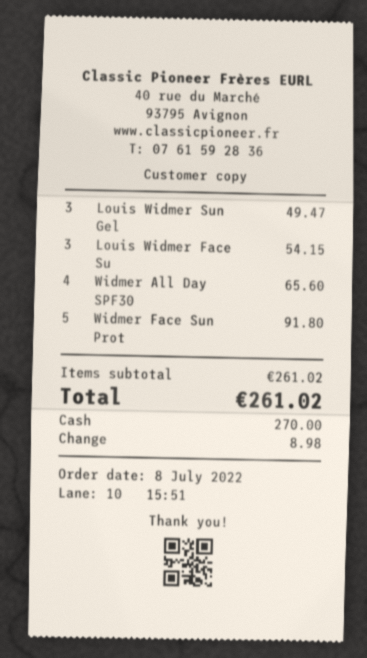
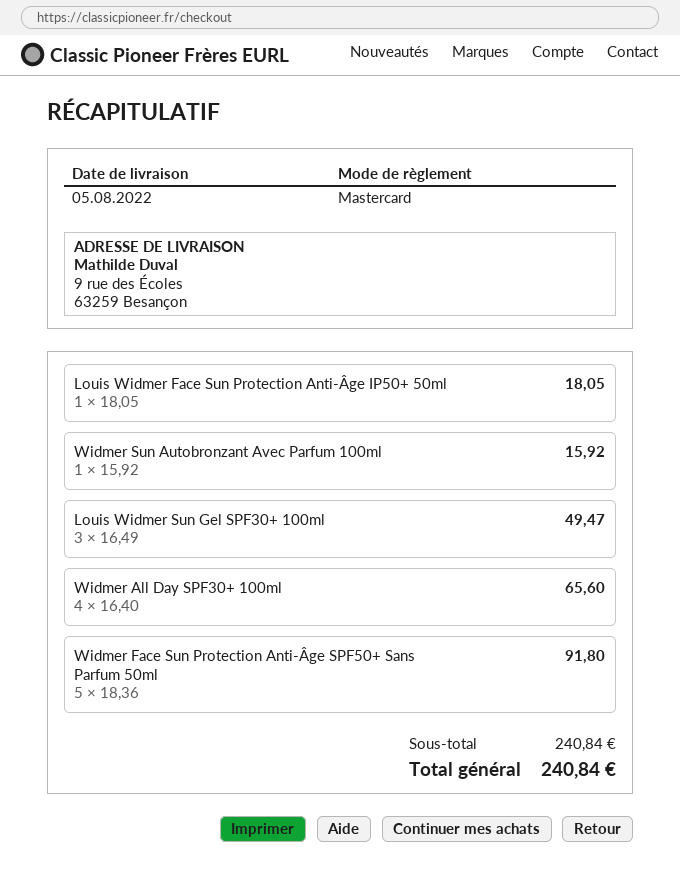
payment method: cash -> Mastercard
Louis Widmer Face Su: 3 for 54.15 -> 1 for 18.05
Widmer Sun Autobronzant Avec Parfum 100ml: none -> 1 for 15.92
subtotal: 261.02 -> 240.84
total: 261.02 -> 240.84

